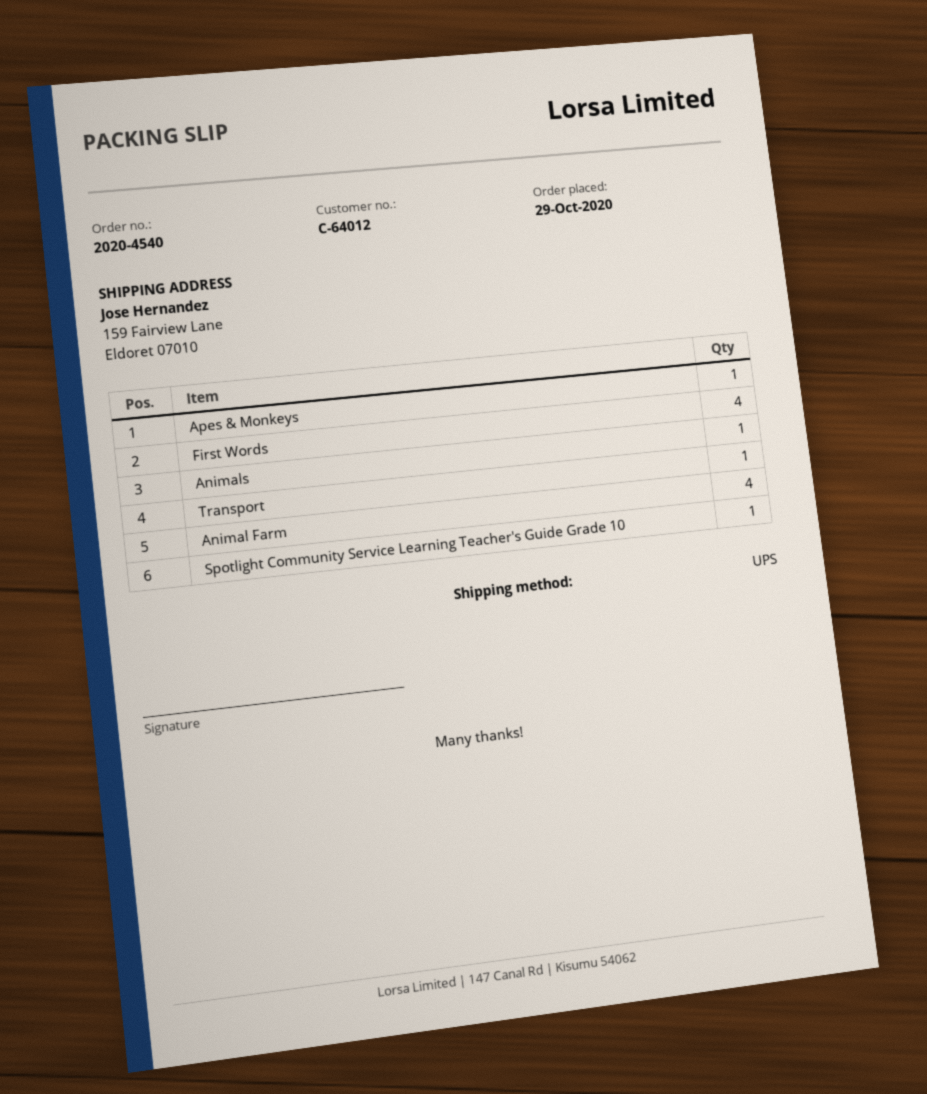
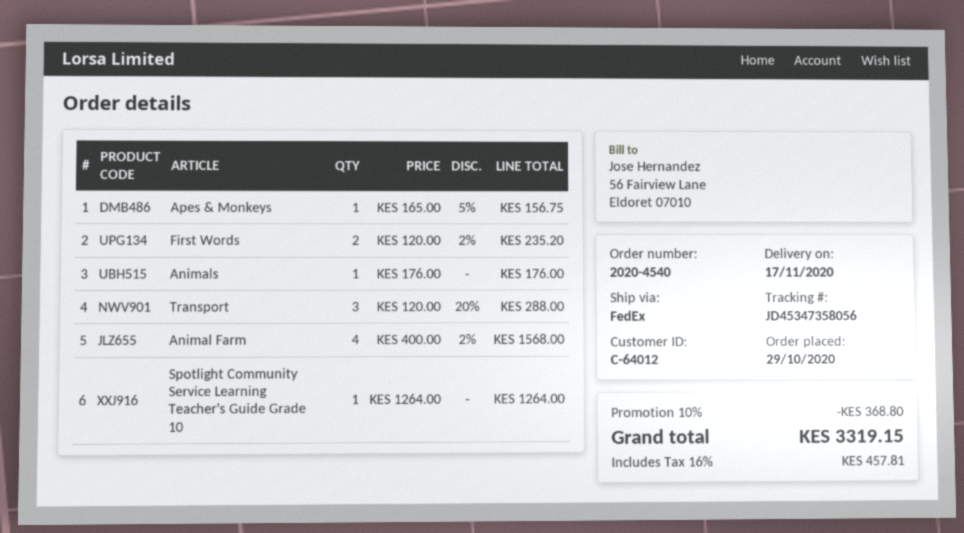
shipping method: UPS -> FedEx
First Words: 4 -> 2
Transport: 1 -> 3

